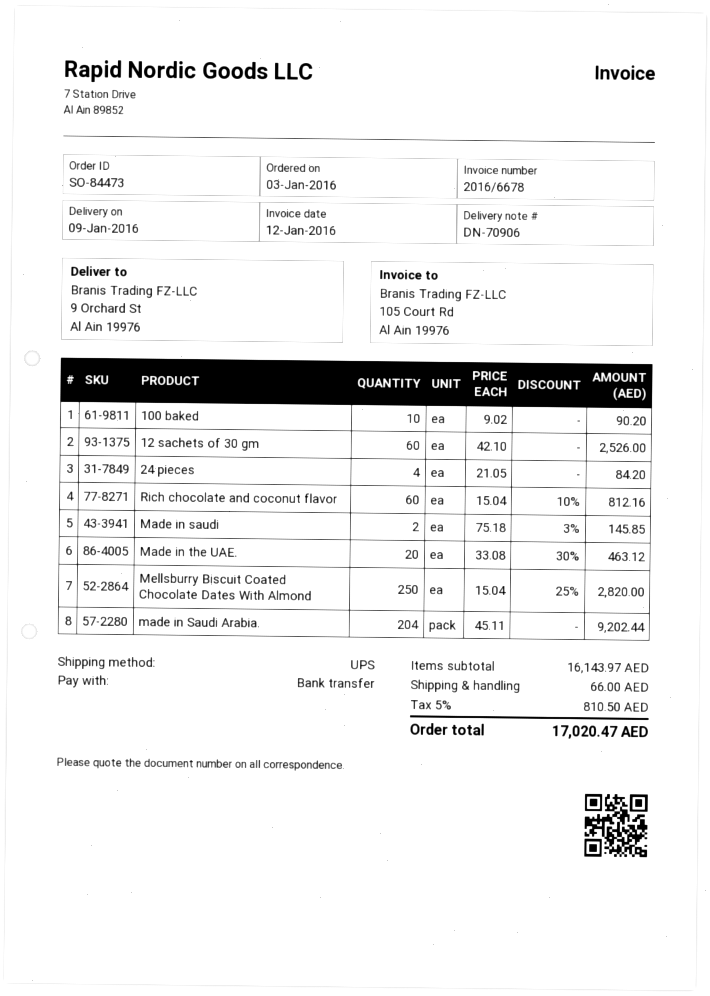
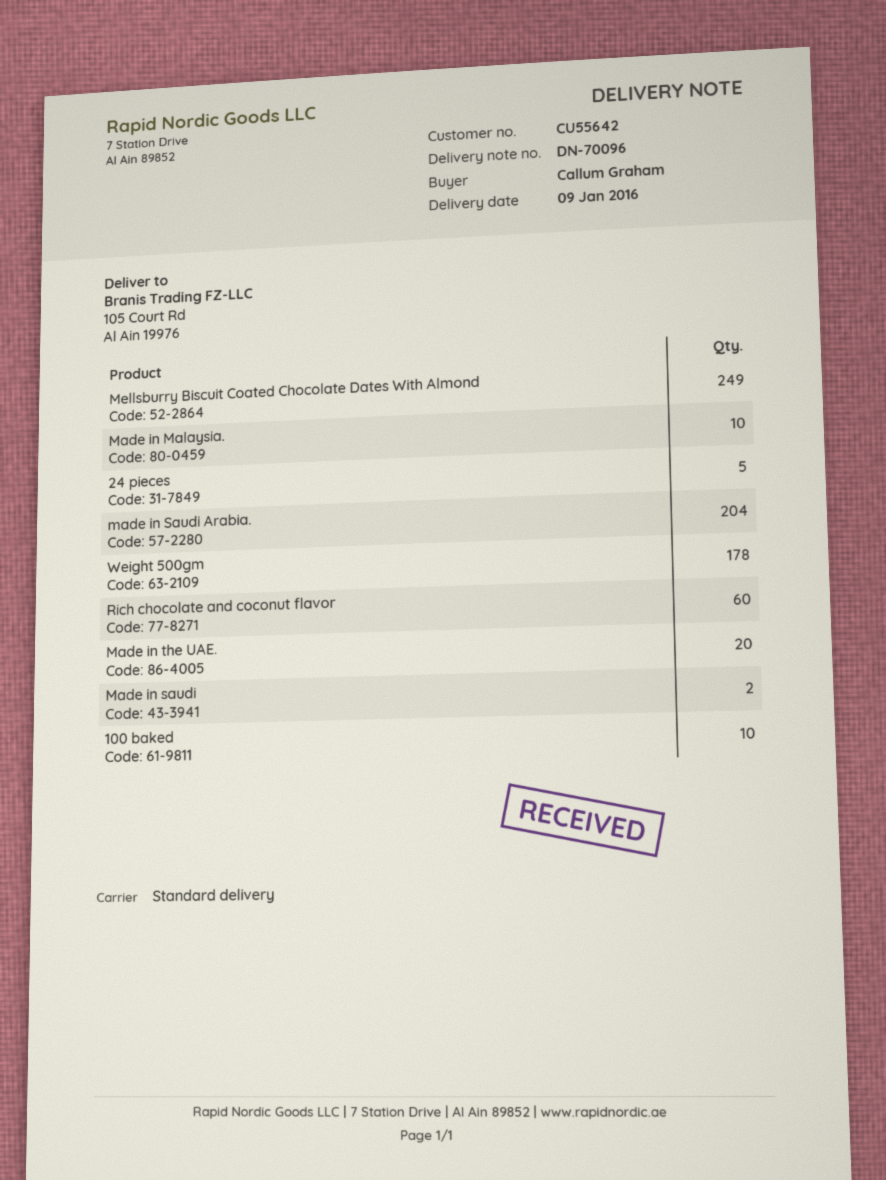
delivery note number: DN-70906 -> DN-70096
shipping method: UPS -> standard
ship to: 9 Orchard St, Al Ain 19976 -> 105 Court Rd, Al Ain 19976
12 sachets of 30 gm: 60 -> none
24 pieces: 4 -> 5
Mellsburry Biscuit Coated Chocolate Dates With Almond: 250 -> 249
Made in Malaysia.: none -> 10
Weight 500gm: none -> 178

